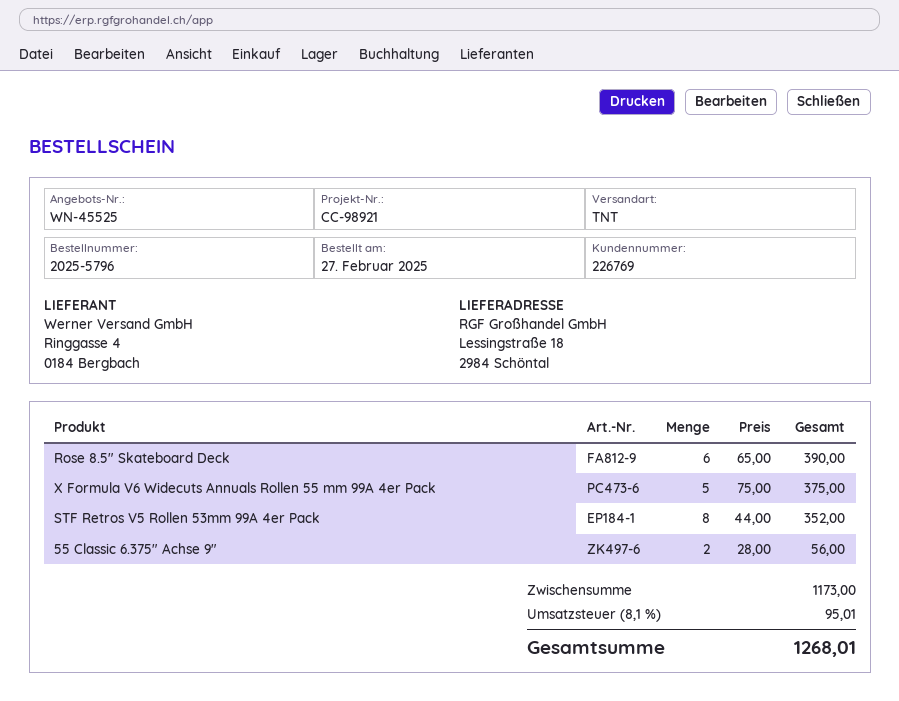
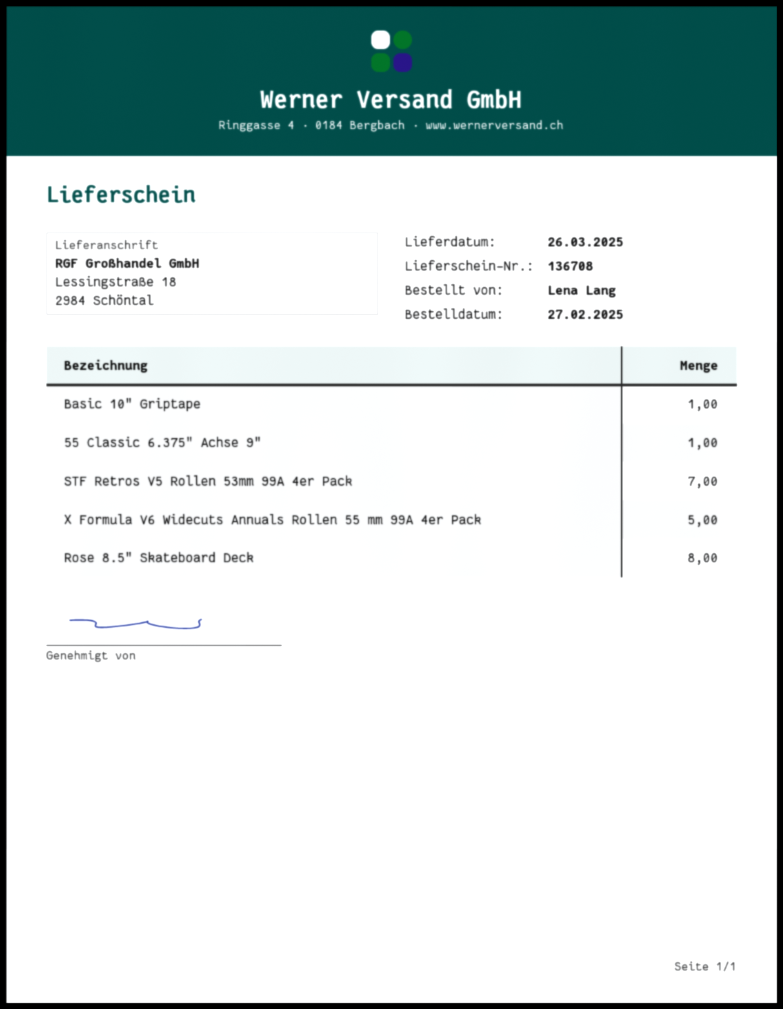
Rose 8.5" Skateboard Deck: 6 -> 8
STF Retros V5 Rollen 53mm 99A 4er Pack: 8 -> 7
55 Classic 6.375" Achse 9": 2 -> 1
Basic 10" Griptape: none -> 1

